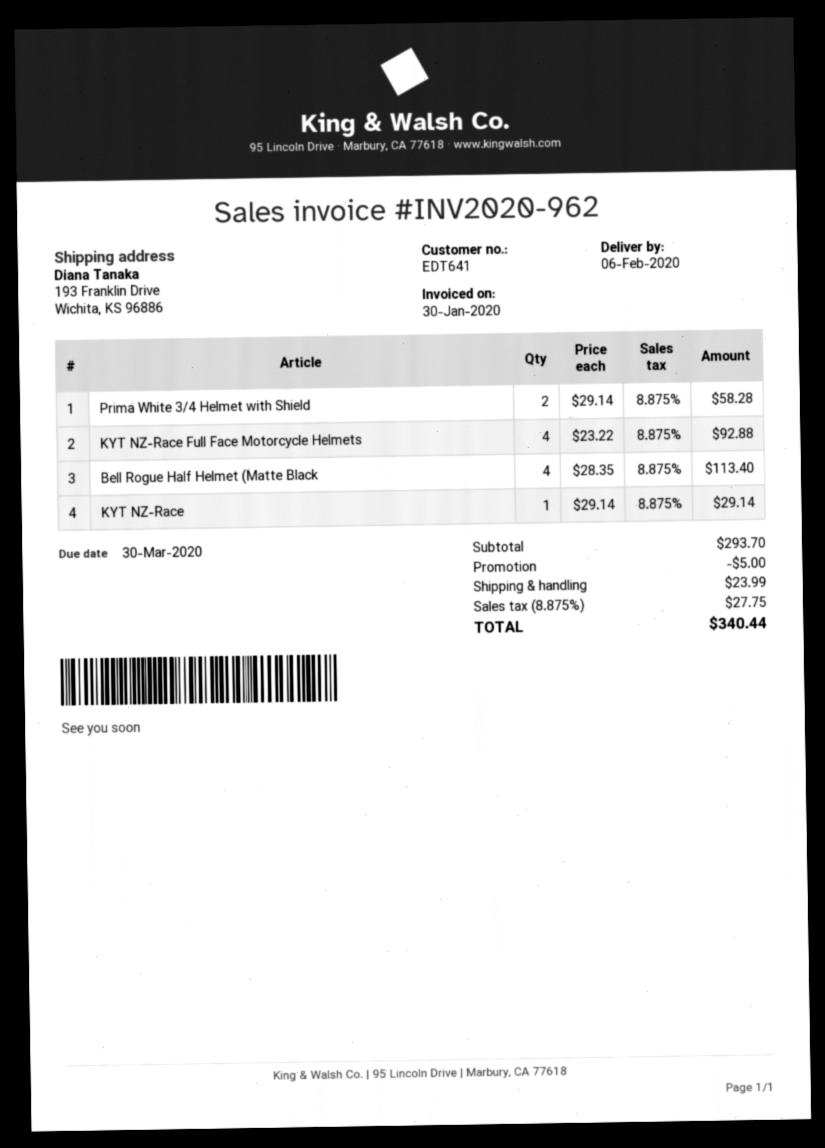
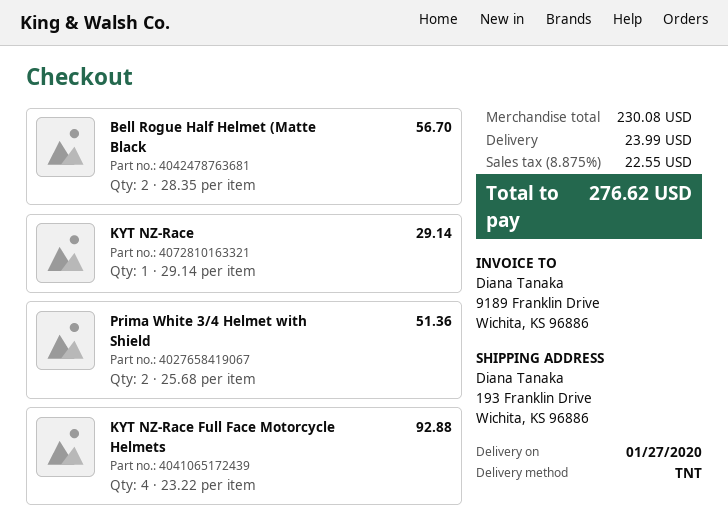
delivery date: 2020-02-06 -> 2020-01-27
Prima White 3/4 Helmet with Shield: 2 x 29.14 = 58.28 -> 2 x 25.68 = 51.36
Bell Rogue Half Helmet (Matte Black: 4 x 28.35 = 113.40 -> 2 x 28.35 = 56.70
subtotal: 293.70 -> 230.08
discount: 5.00 -> none
tax: 8.875% = 27.75 -> 8.875% = 22.55
total: 340.44 -> 276.62

